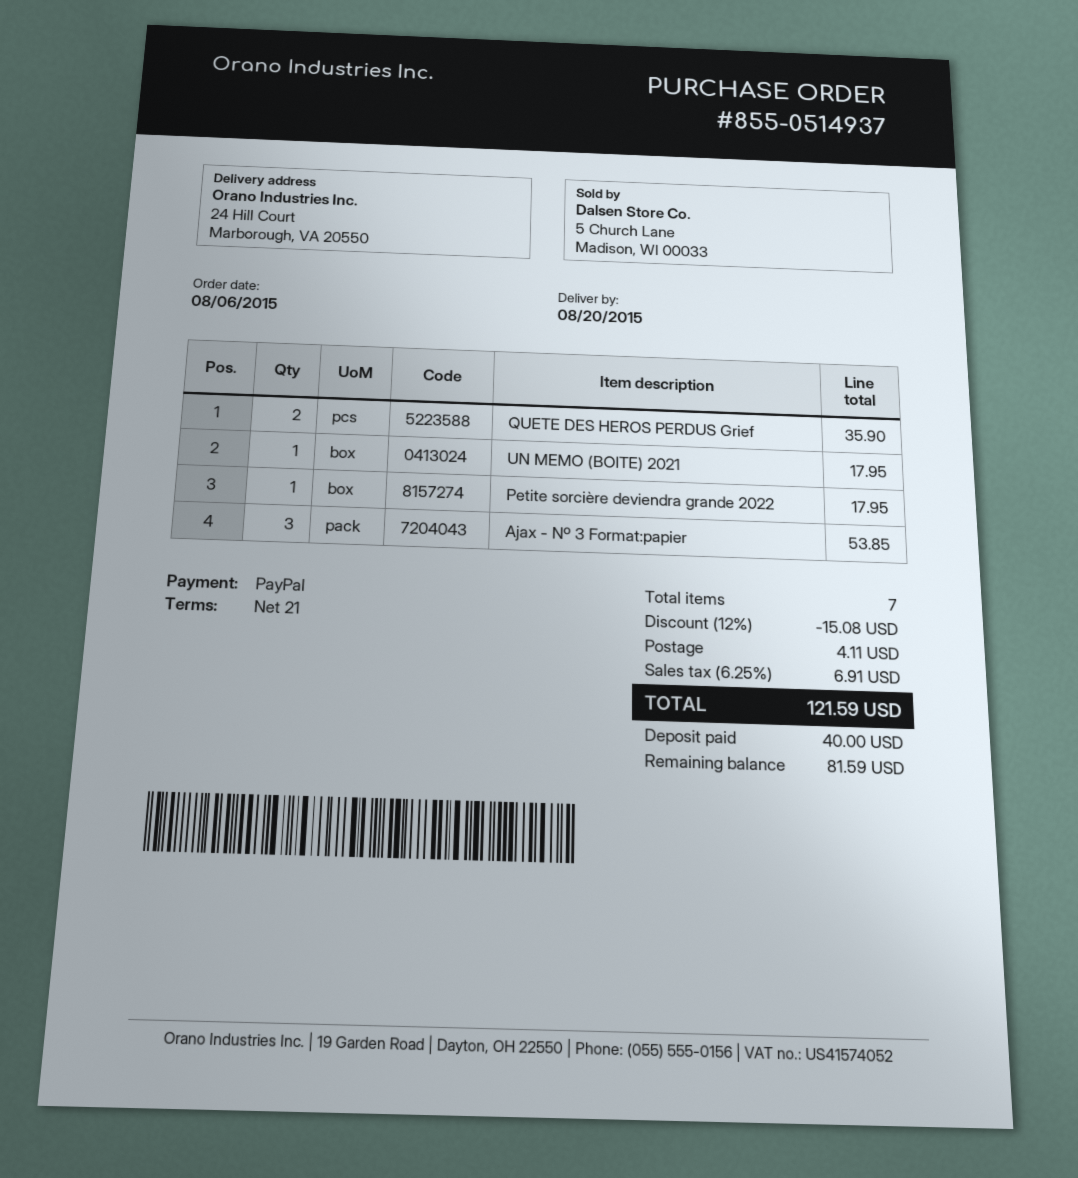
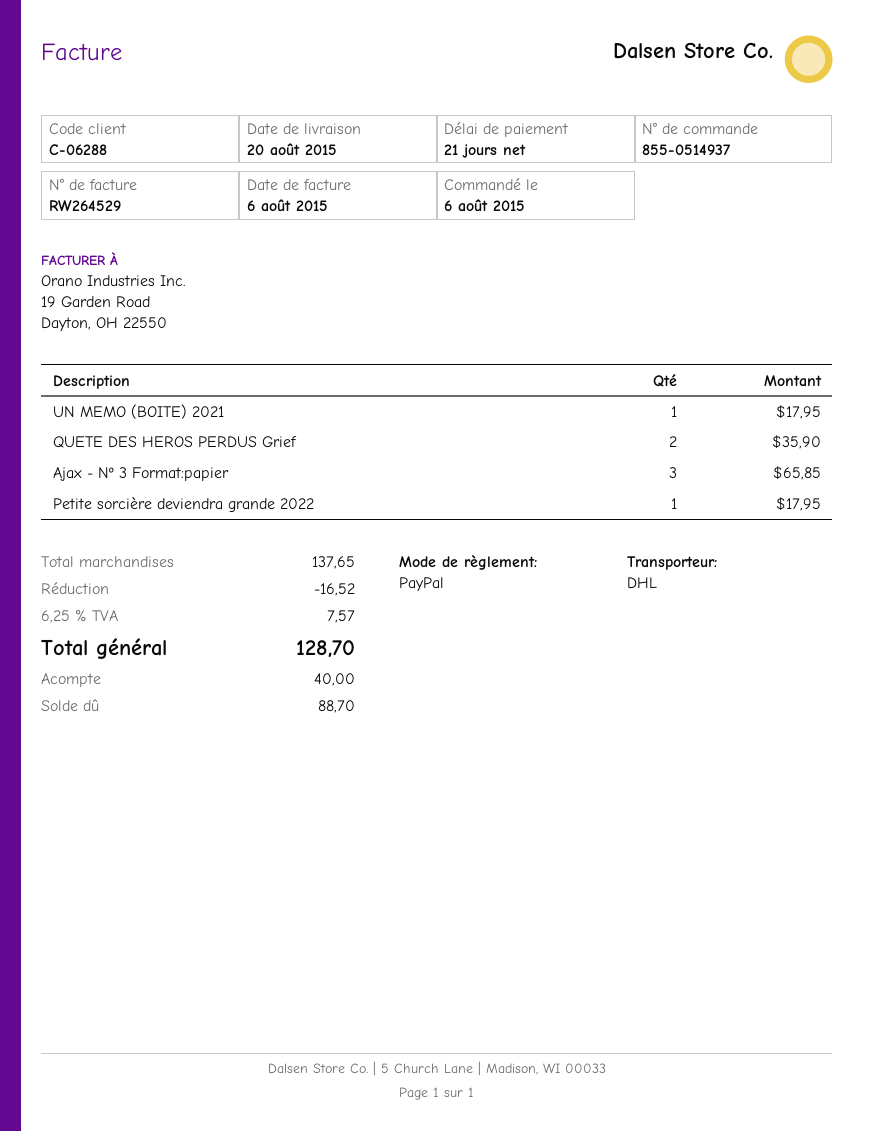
Ajax - Nº 3 Format:papier: 3 for 53.85 -> 3 for 65.85
discount: 15.08 -> 16.52
shipping: 4.11 -> none
tax: 6.25% = 6.91 -> 6.25% = 7.57
total: 121.59 -> 128.70
balance: 81.59 -> 88.70

